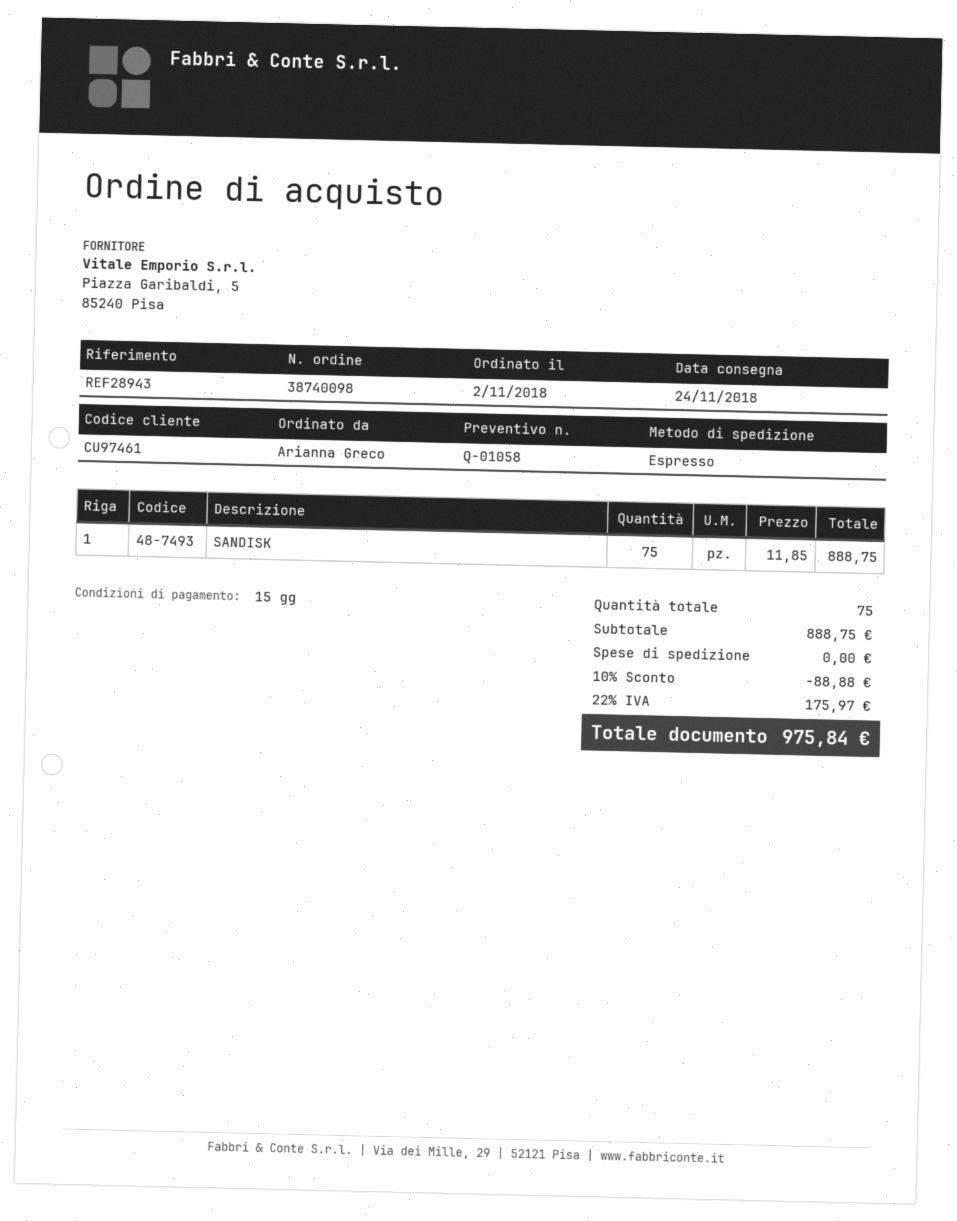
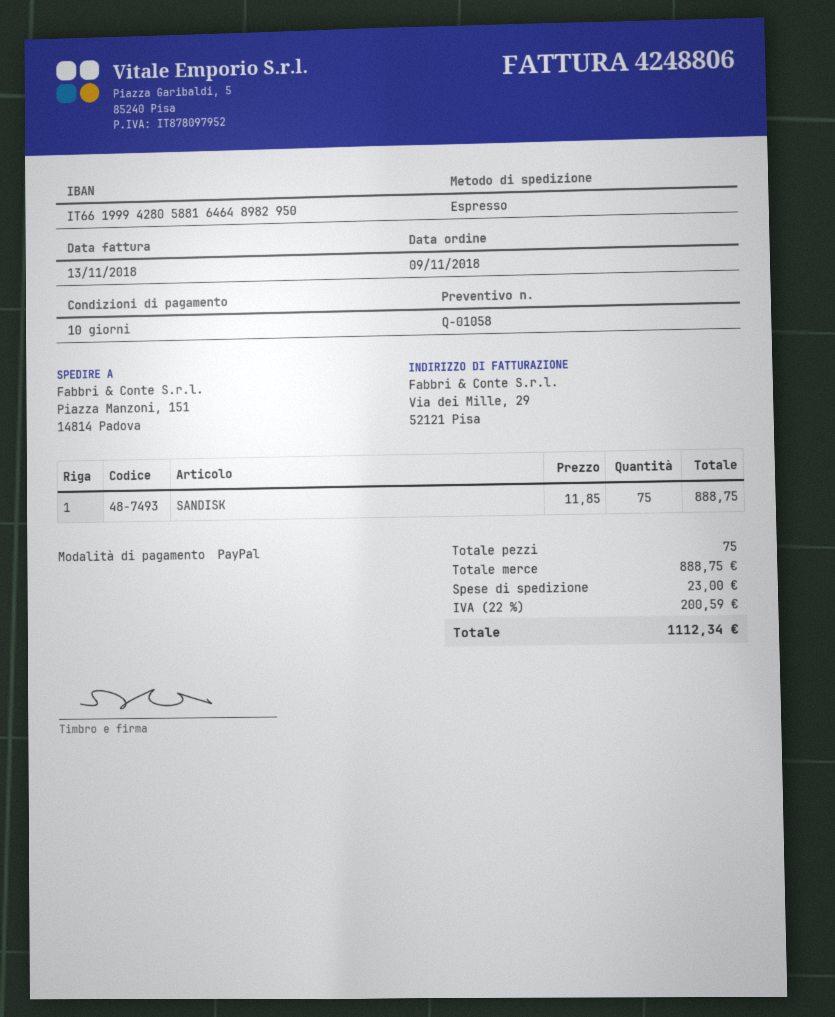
order date: 2018-11-02 -> 2018-11-09
payment terms: 15 days -> 10 days
discount: 10% = 88.88 -> none
shipping: 0.00 -> 23.00
tax: 22% = 175.97 -> 22% = 200.59
total: 975.84 -> 1112.34

